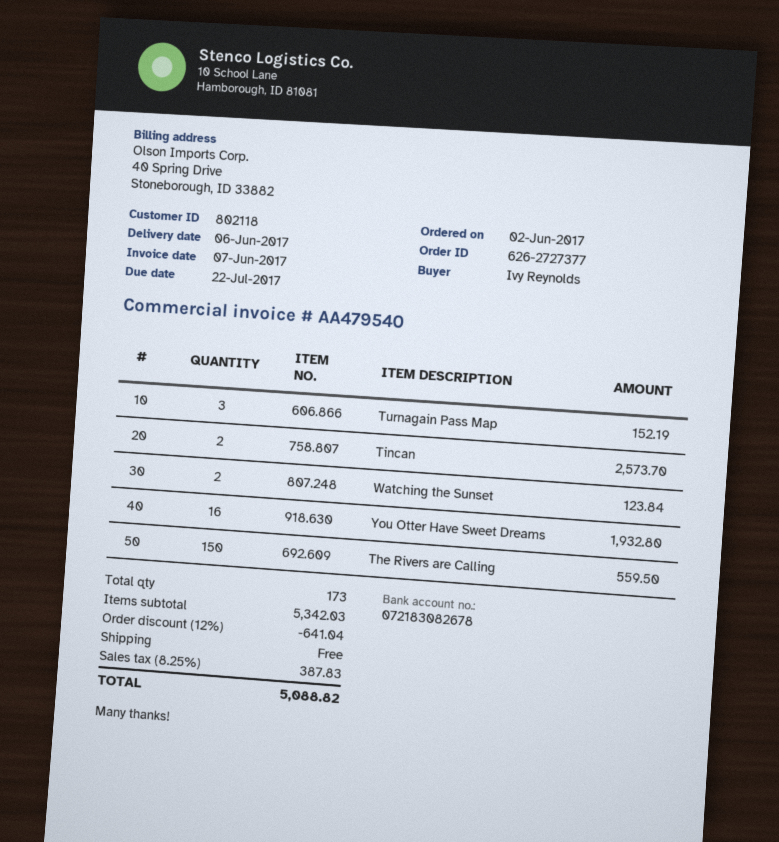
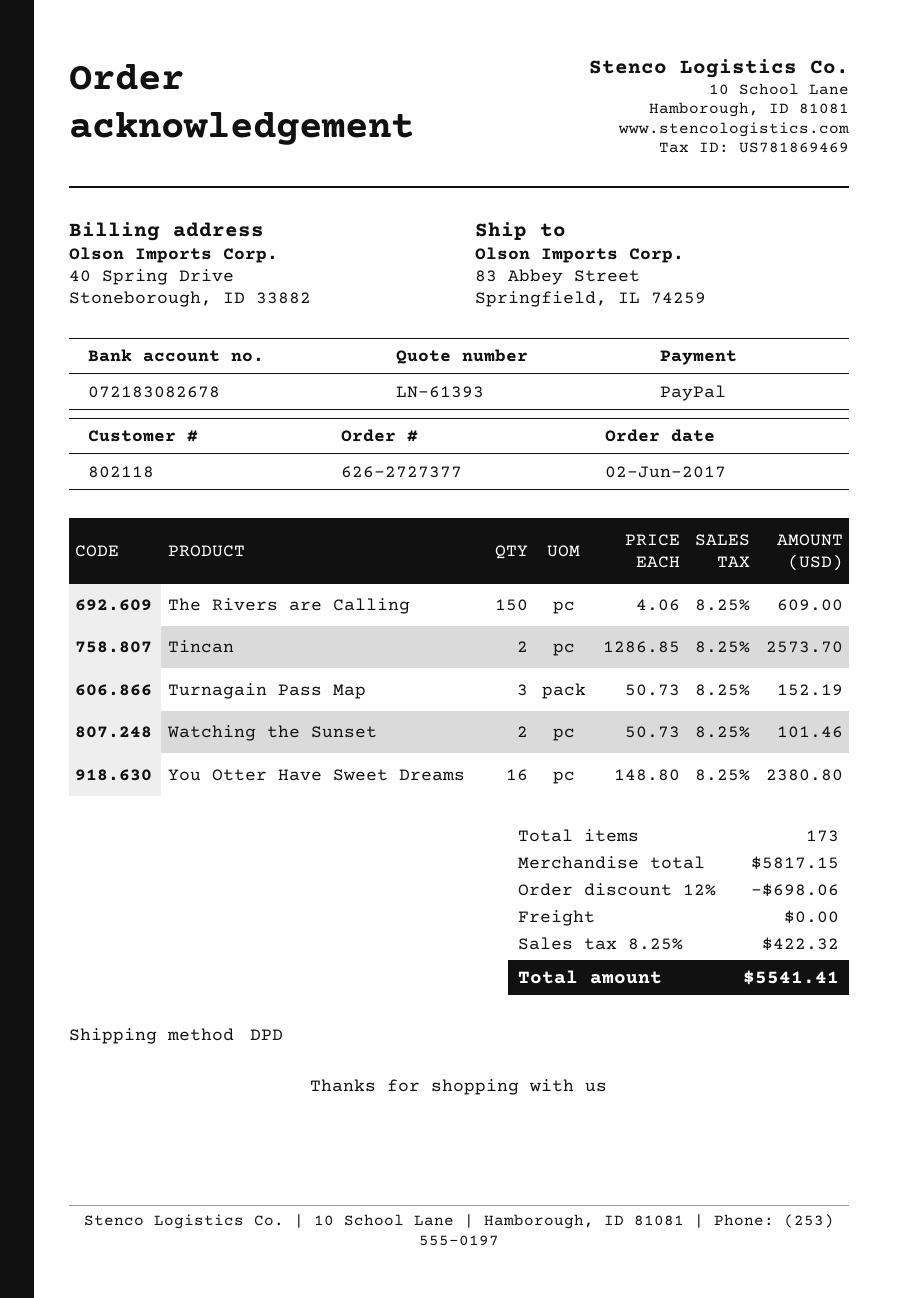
Watching the Sunset: 2 for 123.84 -> 2 for 101.46
You Otter Have Sweet Dreams: 16 for 1932.80 -> 16 for 2380.80
The Rivers are Calling: 150 for 559.50 -> 150 for 609.00
subtotal: 5342.03 -> 5817.15
discount: 12% = 641.04 -> 12% = 698.06
tax: 8.25% = 387.83 -> 8.25% = 422.32
total: 5088.82 -> 5541.41

